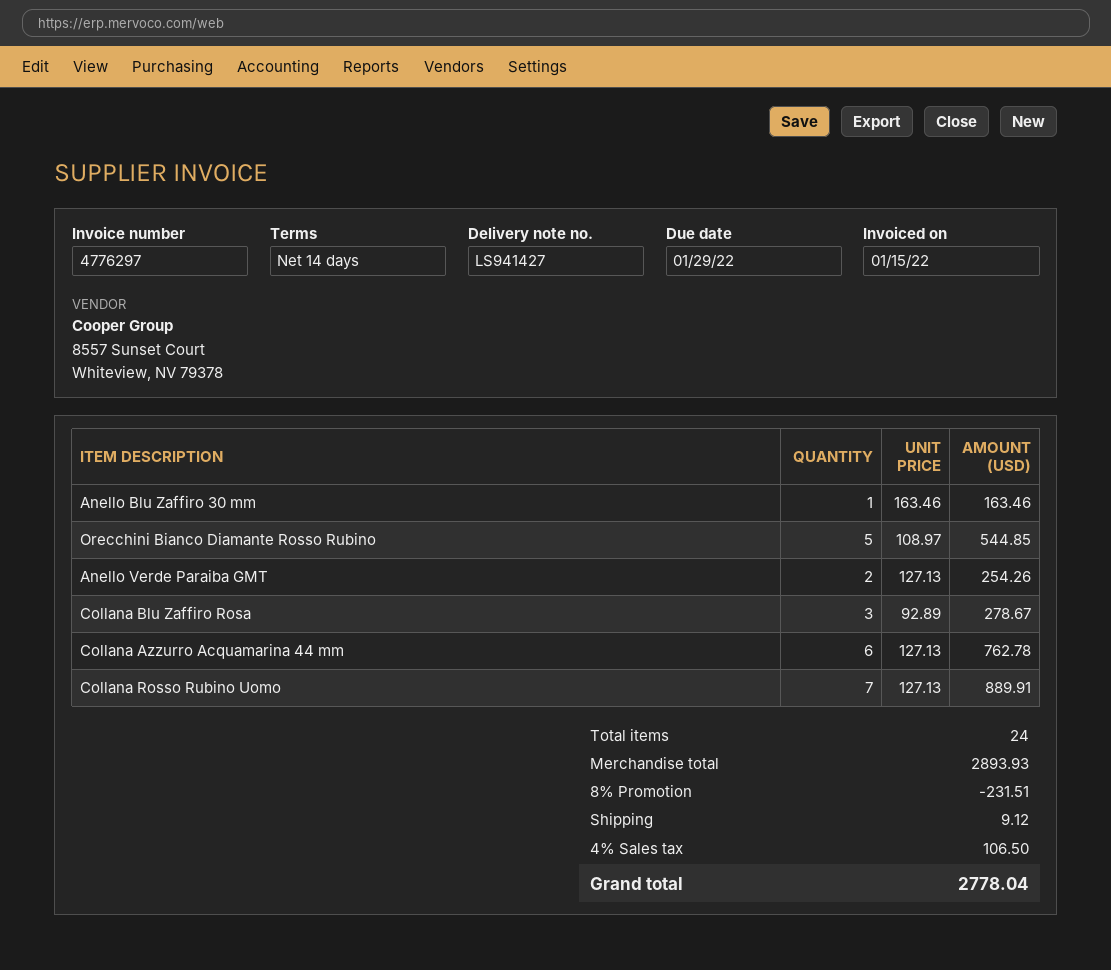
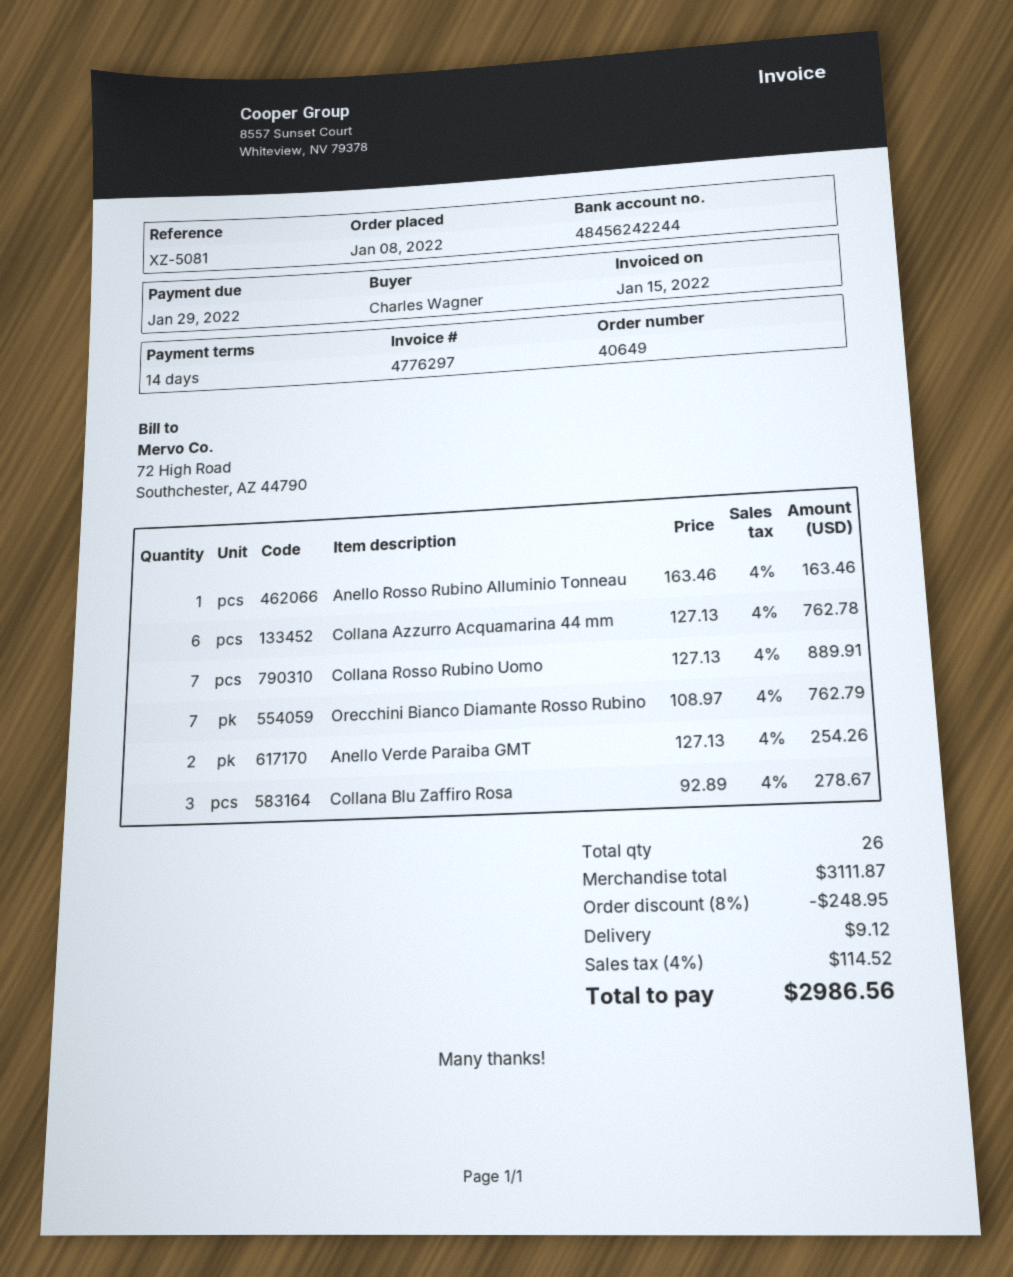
Anello Blu Zaffiro 30 mm: 1 x 163.46 = 163.46 -> none
Orecchini Bianco Diamante Rosso Rubino: 5 x 108.97 = 544.85 -> 7 x 108.97 = 762.79
Anello Rosso Rubino Alluminio Tonneau: none -> 1 x 163.46 = 163.46
total quantity: 24 -> 26
subtotal: 2893.93 -> 3111.87
discount: 8% = 231.51 -> 8% = 248.95
tax: 4% = 106.50 -> 4% = 114.52
total: 2778.04 -> 2986.56

